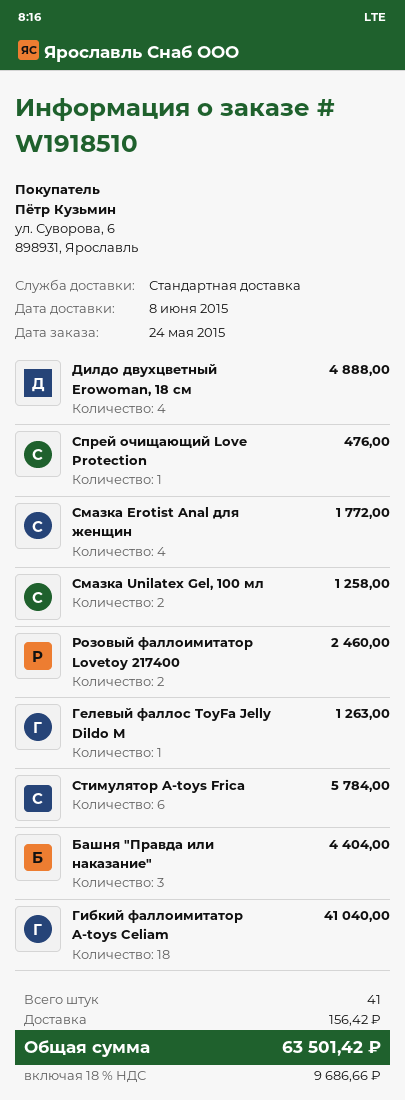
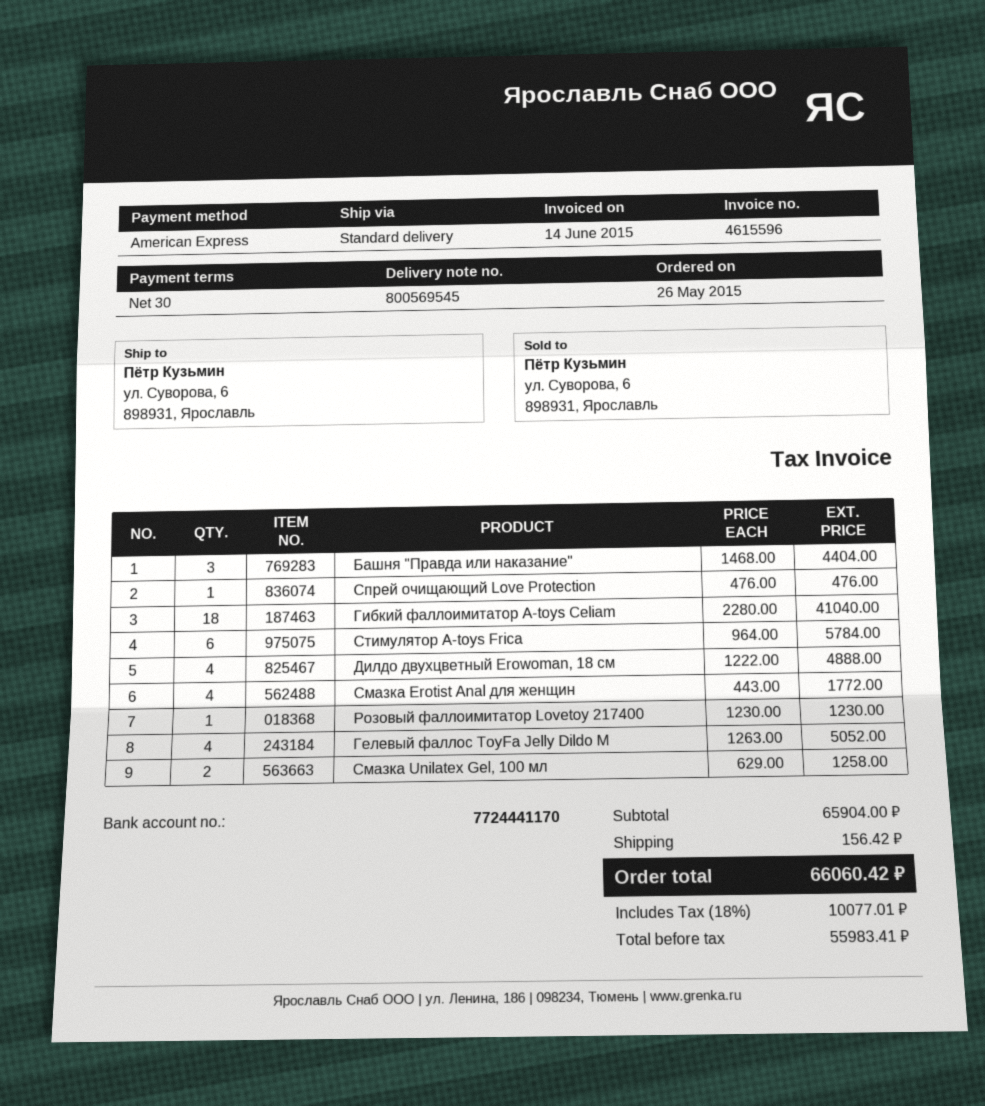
order date: 2015-05-24 -> 2015-05-26
Розовый фаллоимитатор Lovetoy 217400: 2 for 2460.00 -> 1 for 1230.00
Гелевый фаллос ToyFa Jelly Dildo M: 1 for 1263.00 -> 4 for 5052.00
tax: 18% = 9686.66 -> 18% = 10077.01
total: 63501.42 -> 66060.42

